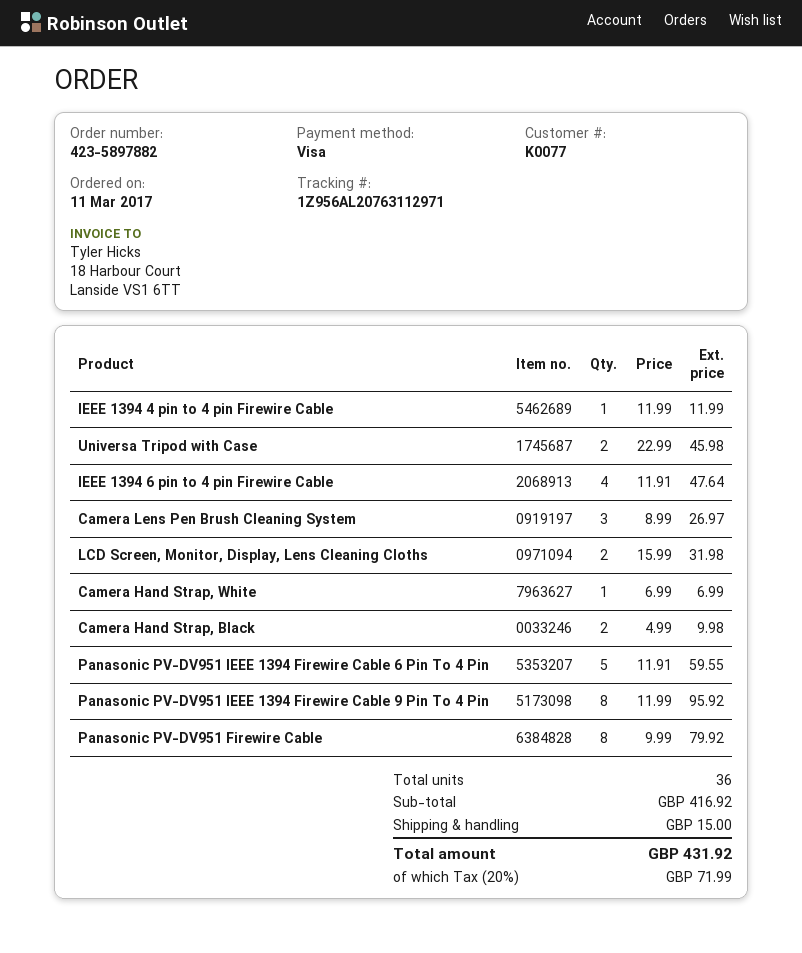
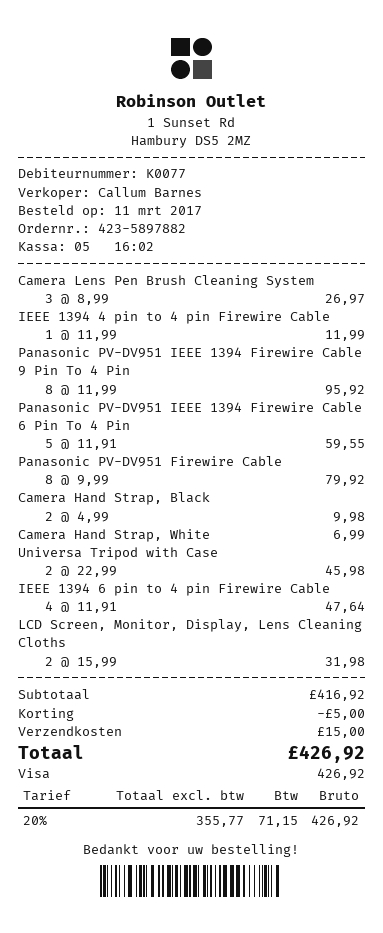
discount: none -> 5.00
tax: 20% = 71.99 -> 20% = 71.15
total: 431.92 -> 426.92

